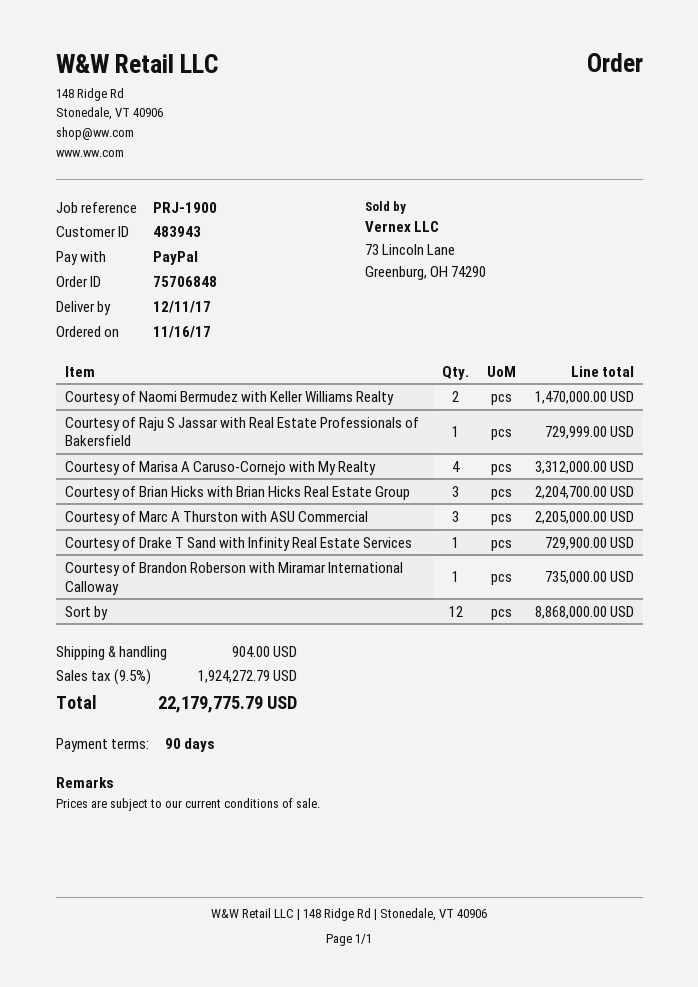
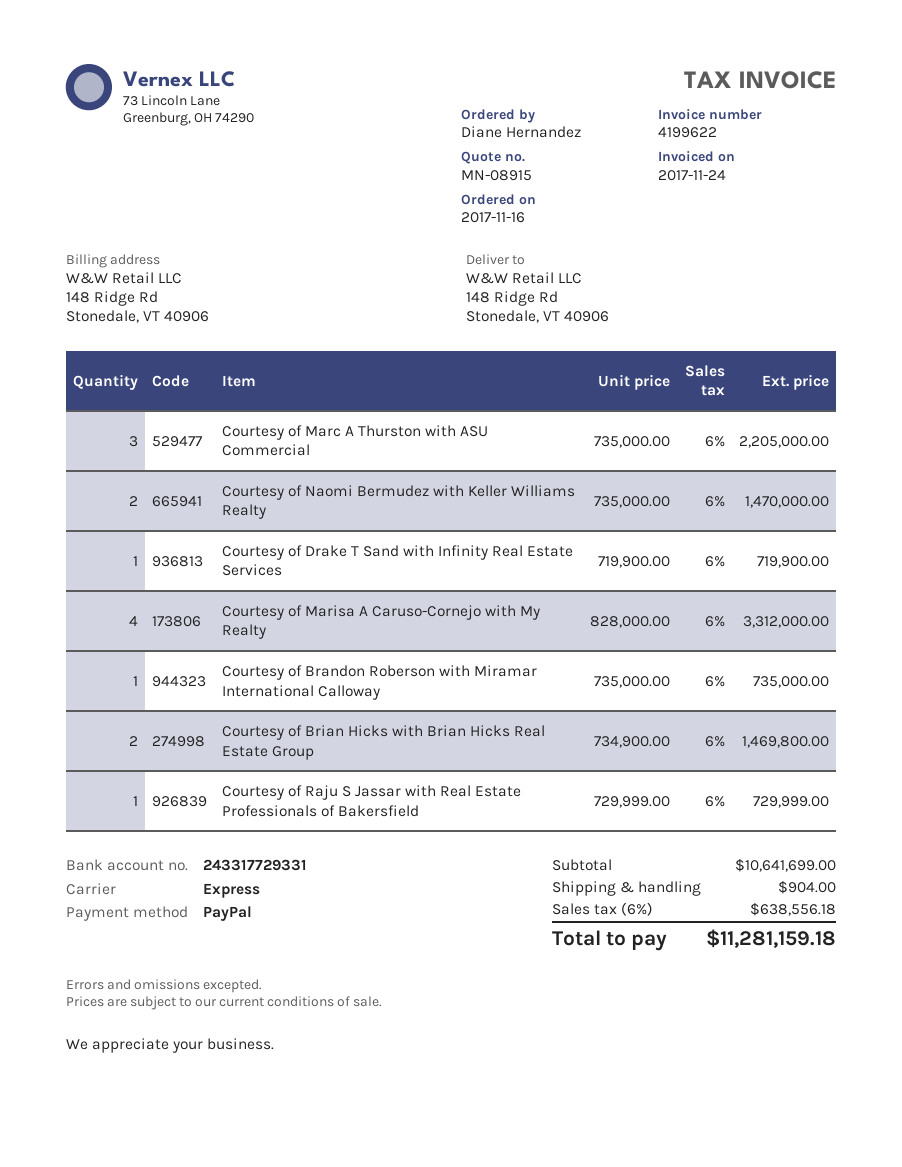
Courtesy of Brian Hicks with Brian Hicks Real Estate Group: 3 for 2204700.00 -> 2 for 1469800.00
Courtesy of Drake T Sand with Infinity Real Estate Services: 1 for 729900.00 -> 1 for 719900.00
Sort by: 12 for 8868000.00 -> none
tax: 9.5% = 1924272.79 -> 6% = 638556.18
total: 22179775.79 -> 11281159.18

